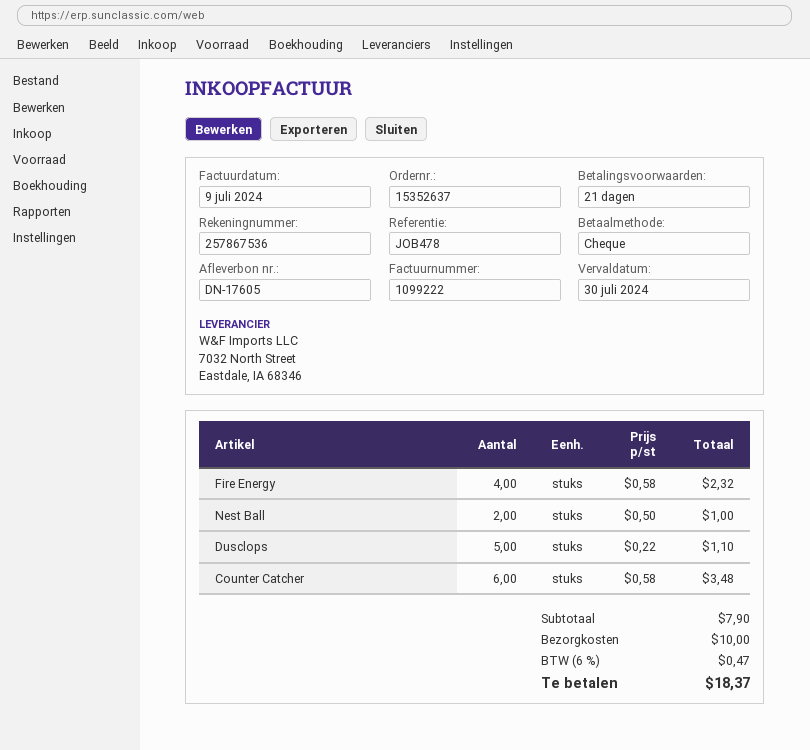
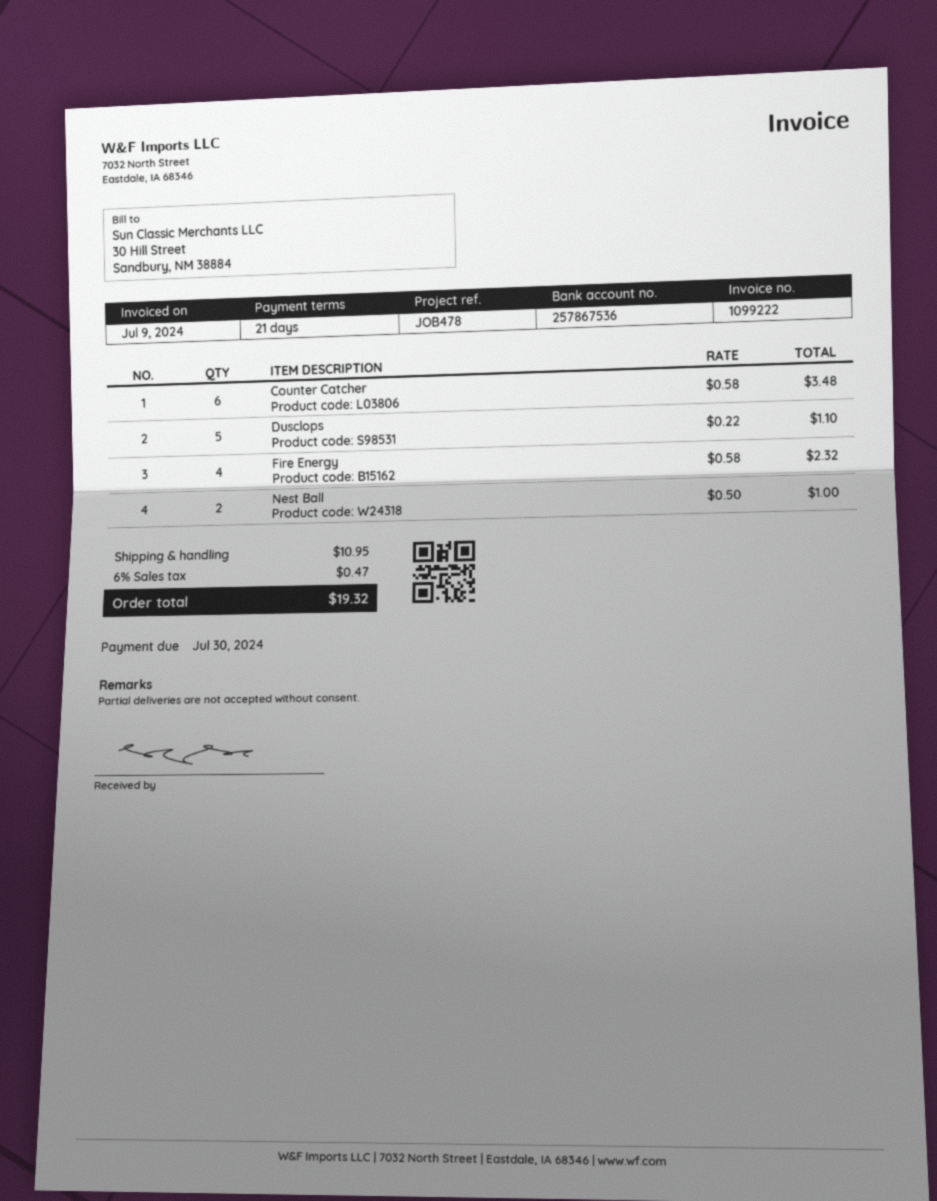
shipping: 10.00 -> 10.95
total: 18.37 -> 19.32

